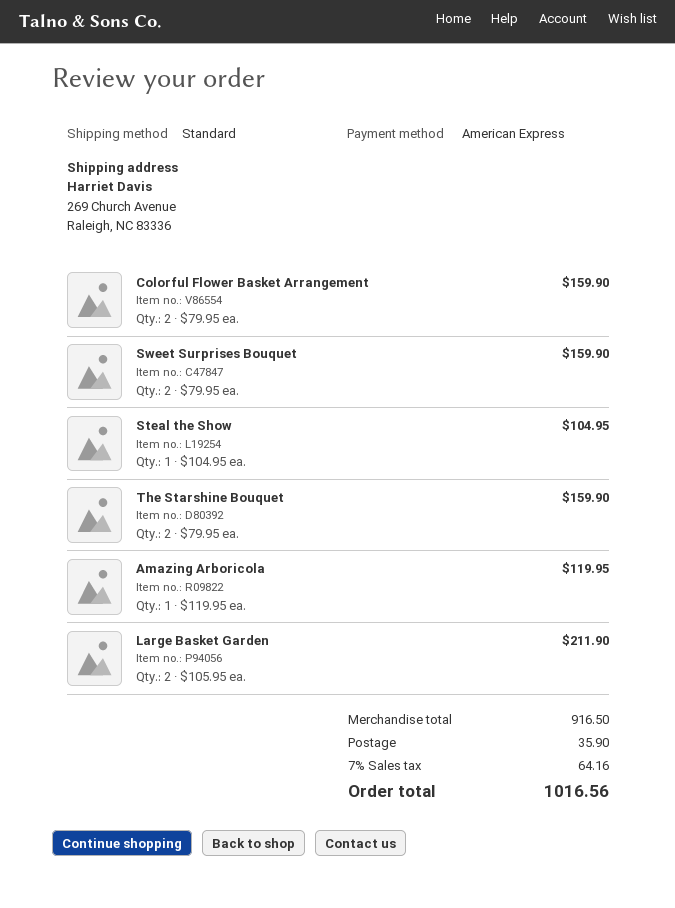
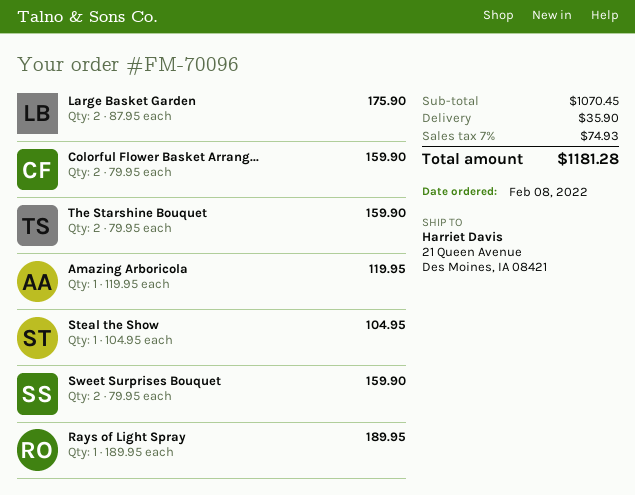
ship to: 269 Church Avenue, Raleigh, NC 83336 -> 21 Queen Avenue, Des Moines, IA 08421
Large Basket Garden: 2 x 105.95 = 211.90 -> 2 x 87.95 = 175.90
Rays of Light Spray: none -> 1 x 189.95 = 189.95
subtotal: 916.50 -> 1070.45
tax: 7% = 64.16 -> 7% = 74.93
total: 1016.56 -> 1181.28

